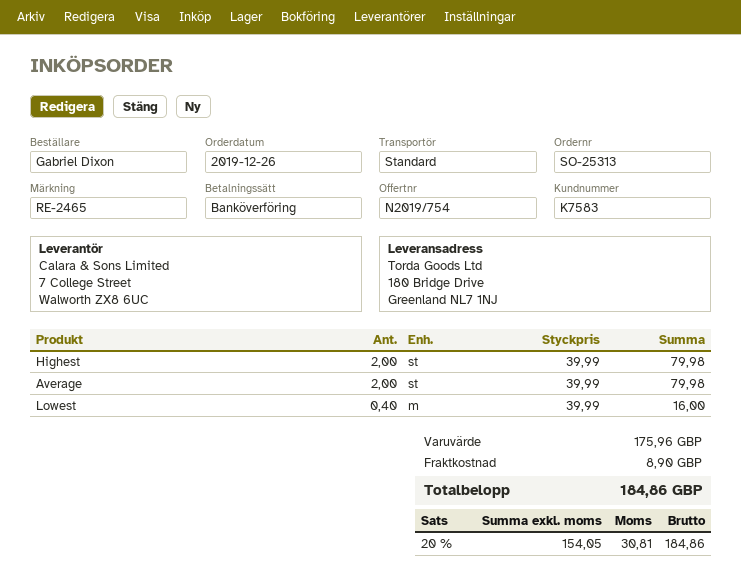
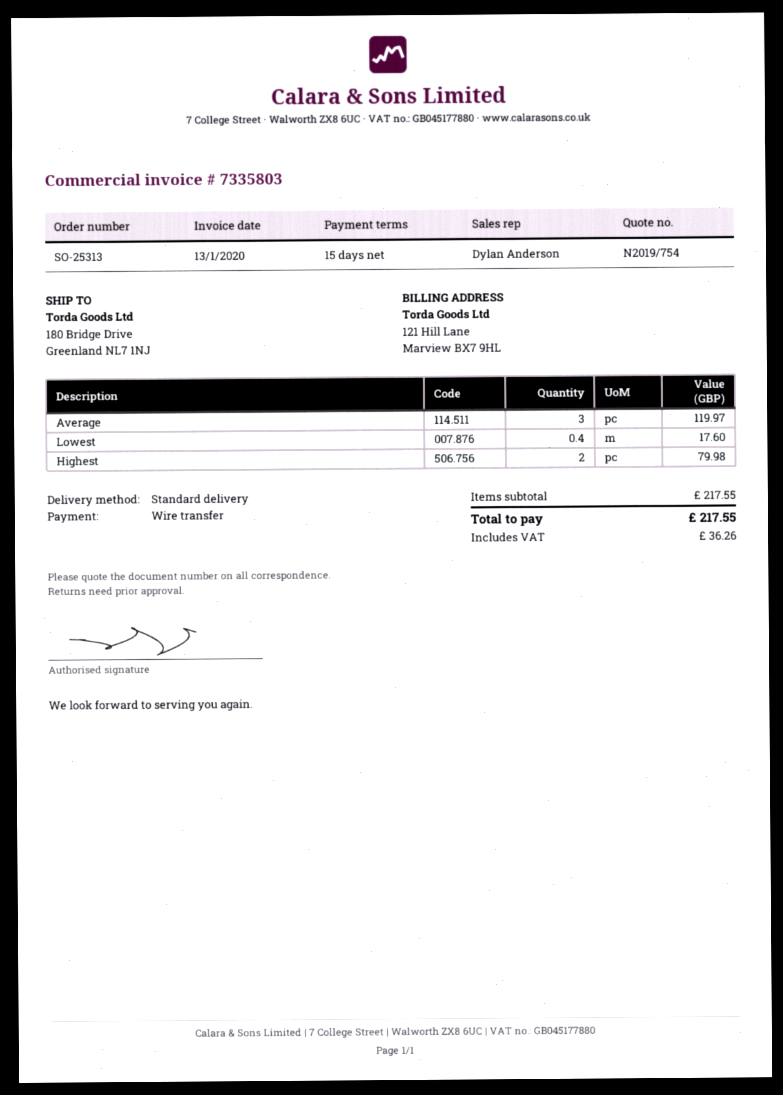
Average: 2 for 79.98 -> 3 for 119.97
Lowest: 0.4 for 16.00 -> 0.4 for 17.60
subtotal: 175.96 -> 217.55
shipping: 8.90 -> none
tax: 30.81 -> 36.26
total: 184.86 -> 217.55

